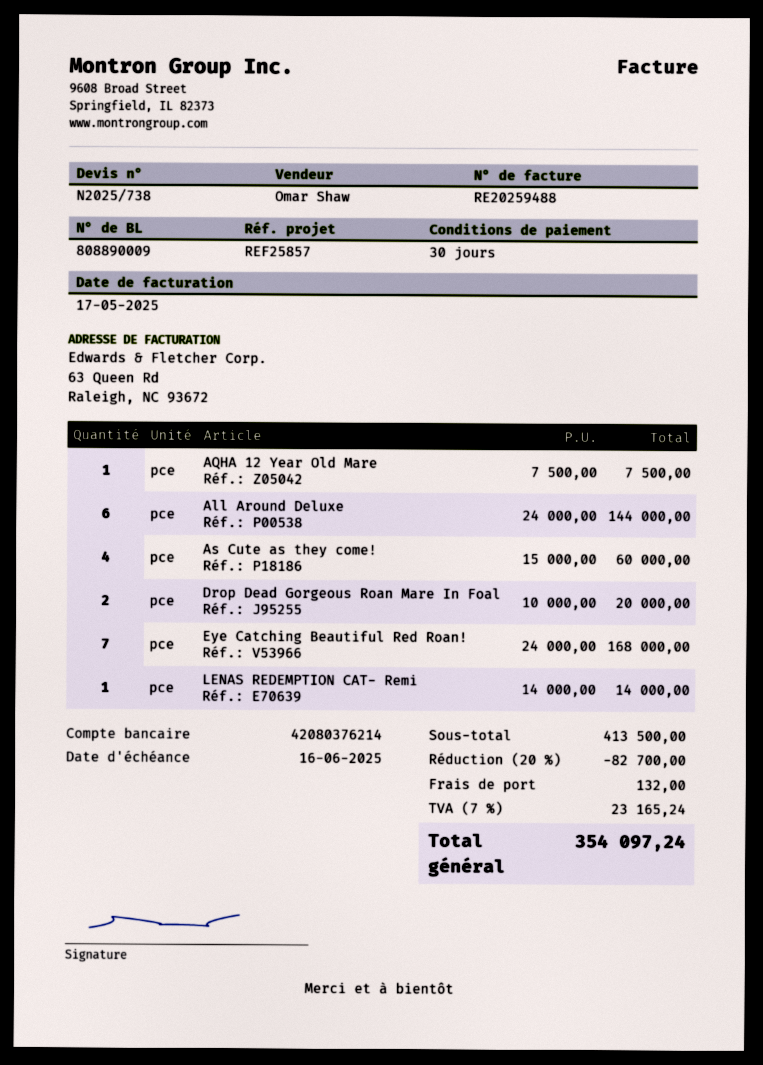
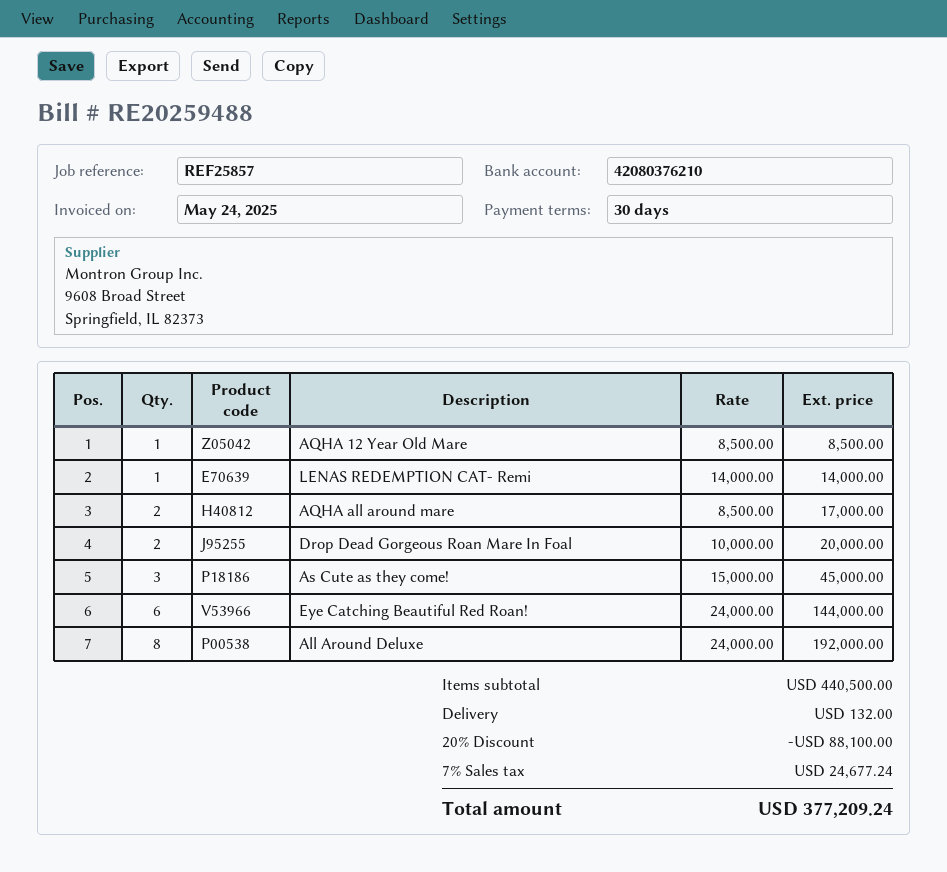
invoice date: 2025-05-17 -> 2025-05-24
bank account: 42080376214 -> 42080376210
AQHA 12 Year Old Mare: 1 x 7500.00 = 7500.00 -> 1 x 8500.00 = 8500.00
All Around Deluxe: 6 x 24000.00 = 144000.00 -> 8 x 24000.00 = 192000.00
As Cute as they come!: 4 x 15000.00 = 60000.00 -> 3 x 15000.00 = 45000.00
Eye Catching Beautiful Red Roan!: 7 x 24000.00 = 168000.00 -> 6 x 24000.00 = 144000.00
AQHA all around mare: none -> 2 x 8500.00 = 17000.00
subtotal: 413500.00 -> 440500.00
discount: 20% = 82700.00 -> 20% = 88100.00
tax: 7% = 23165.24 -> 7% = 24677.24
total: 354097.24 -> 377209.24

